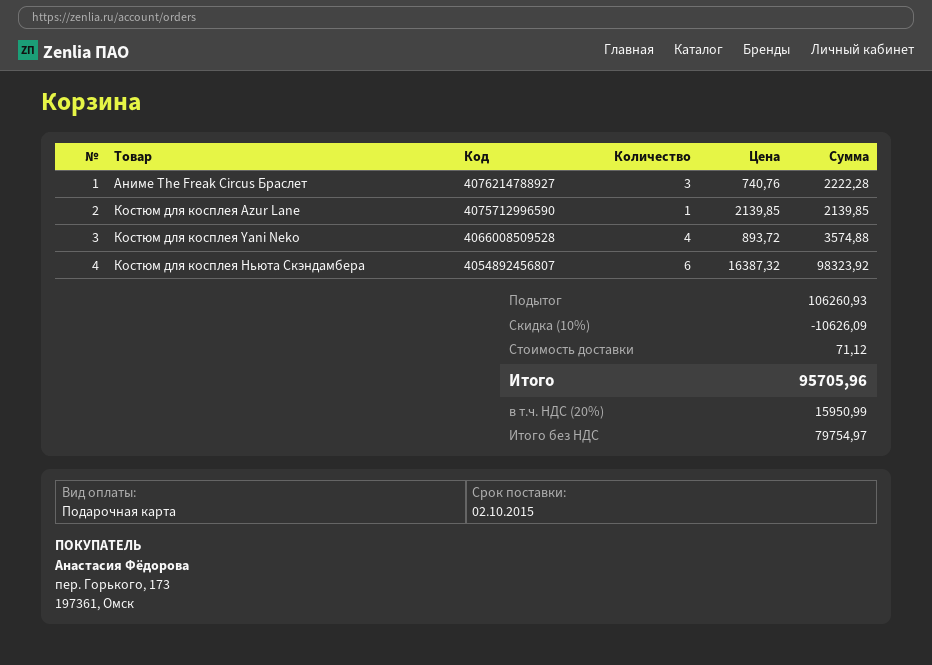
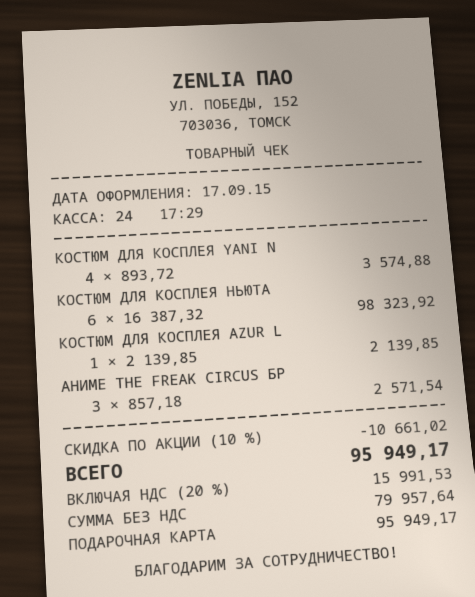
Аниме The Freak Circus Браслет: 3 x 740.76 = 2222.28 -> 3 x 857.18 = 2571.54
discount: 10% = 10626.09 -> 10% = 10661.02
shipping: 71.12 -> none
net: 79754.97 -> 79957.64
tax: 20% = 15950.99 -> 20% = 15991.53
total: 95705.96 -> 95949.17

